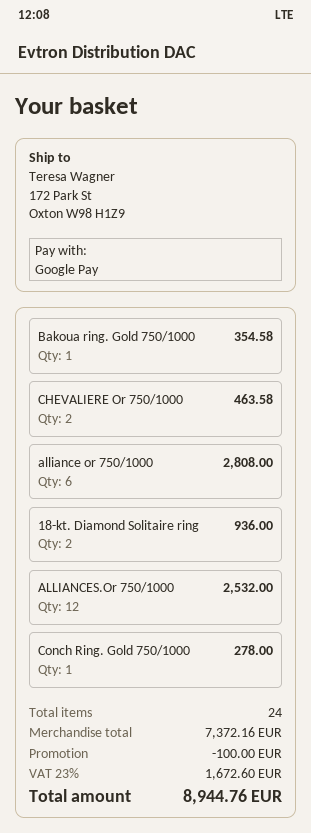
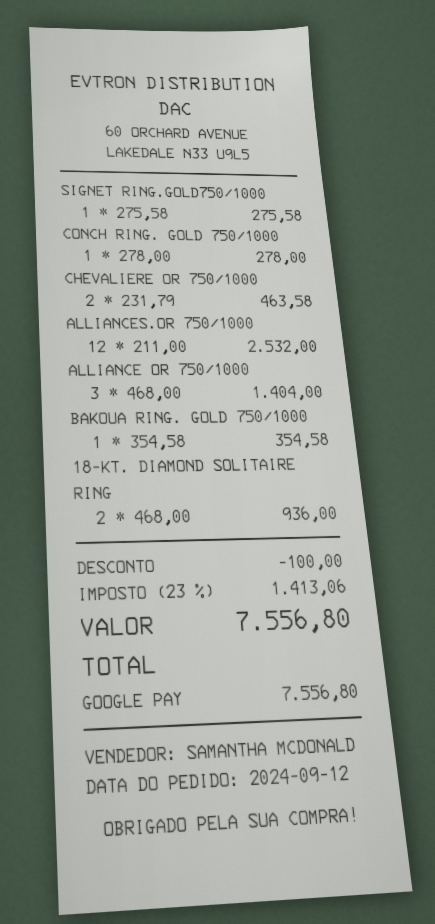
alliance or 750/1000: 6 for 2808.00 -> 3 for 1404.00
SIGNET RING.GOLD750/1000: none -> 1 for 275.58
tax: 23% = 1672.60 -> 23% = 1413.06
total: 8944.76 -> 7556.80

